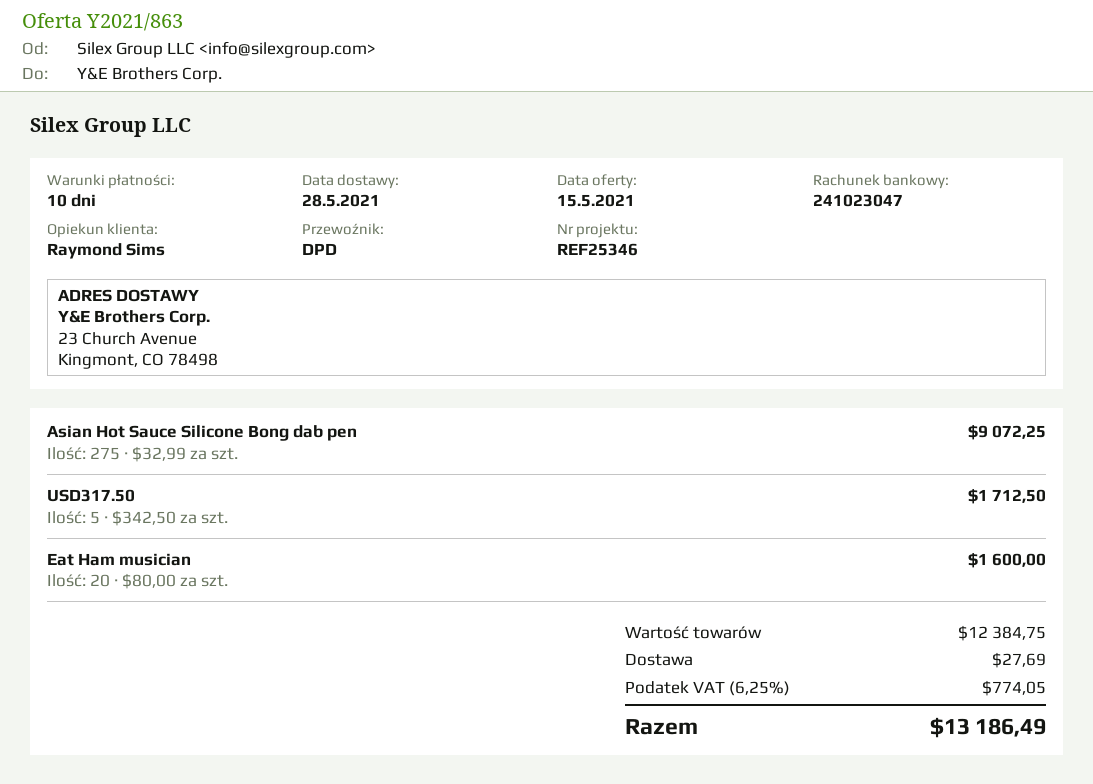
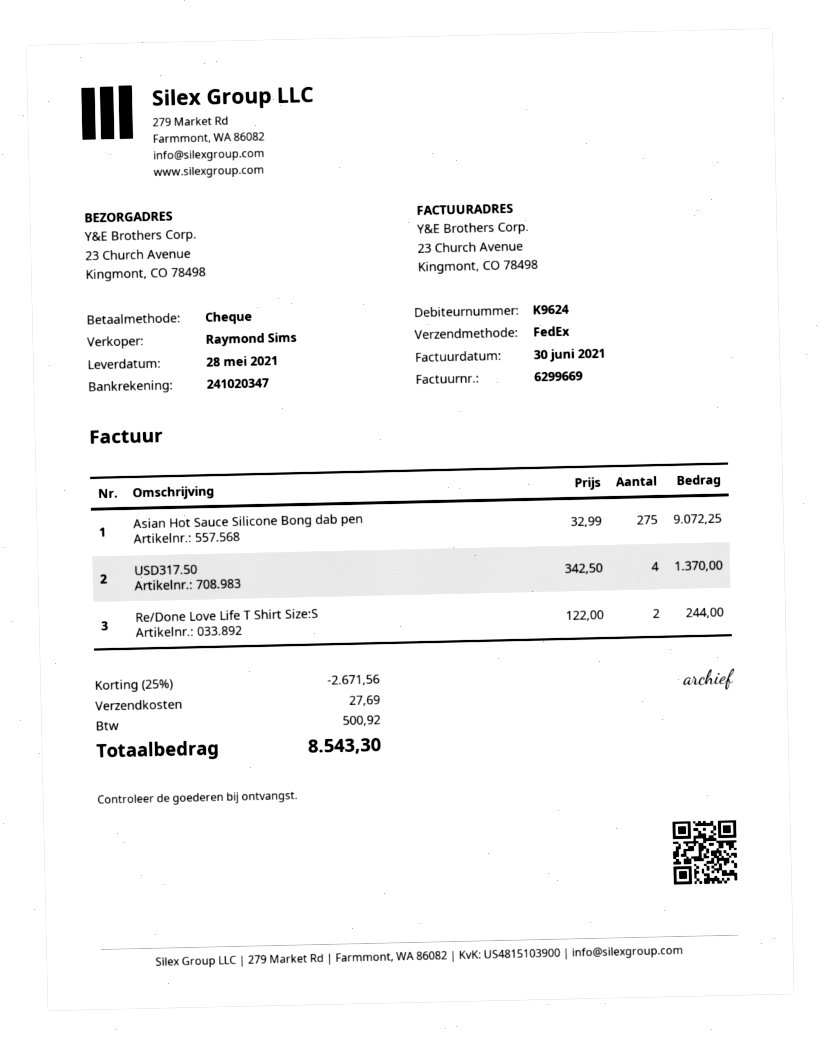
bank account: 241023047 -> 241020347
shipping method: DPD -> FedEx
USD317.50: 5 x 342.50 = 1712.50 -> 4 x 342.50 = 1370.00
Eat Ham musician: 20 x 80.00 = 1600.00 -> none
Re/Done Love Life T Shirt Size:S: none -> 2 x 122.00 = 244.00
discount: none -> 25% = 2671.56
tax: 774.05 -> 500.92
total: 13186.49 -> 8543.30

